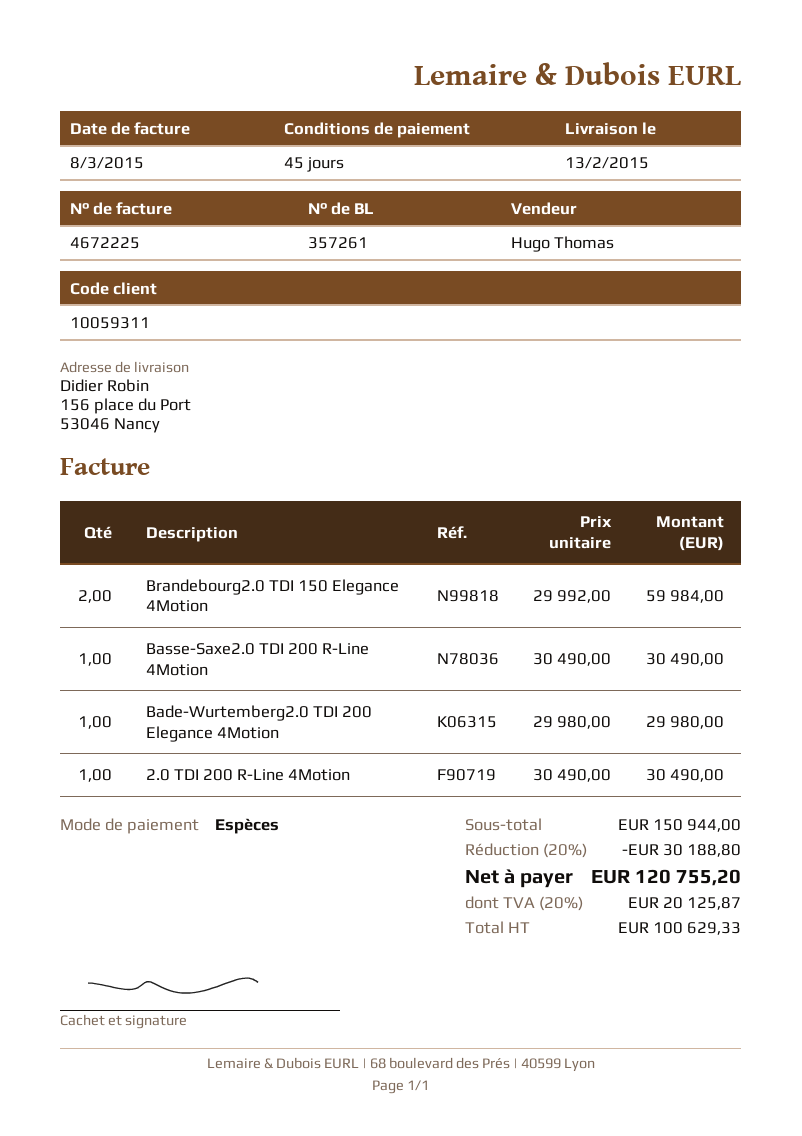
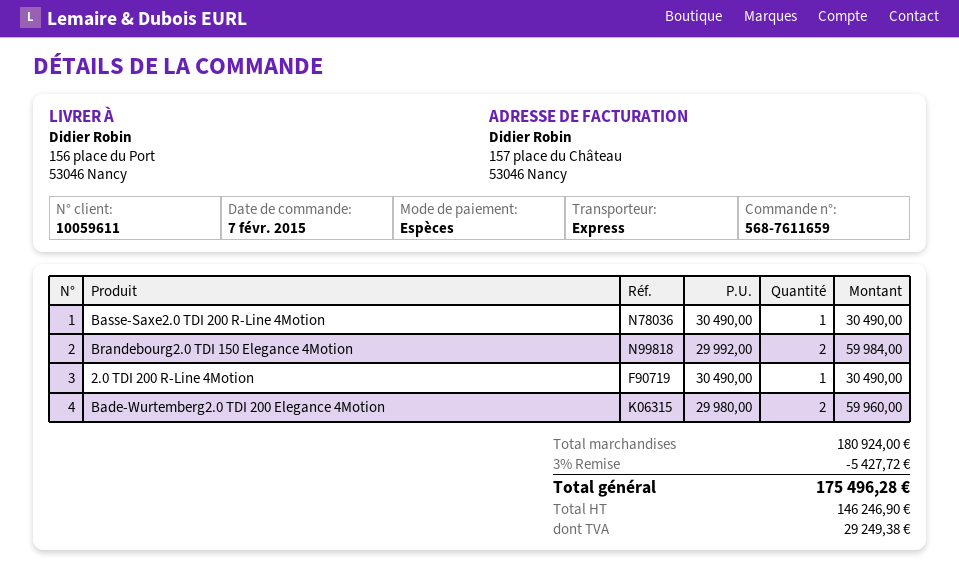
customer number: 10059311 -> 10059611
Bade-Wurtemberg2.0 TDI 200 Elegance 4Motion: 1 x 29980.00 = 29980.00 -> 2 x 29980.00 = 59960.00
subtotal: 150944.00 -> 180924.00
discount: 20% = 30188.80 -> 3% = 5427.72
net: 100629.33 -> 146246.90
tax: 20125.87 -> 29249.38
total: 120755.20 -> 175496.28

